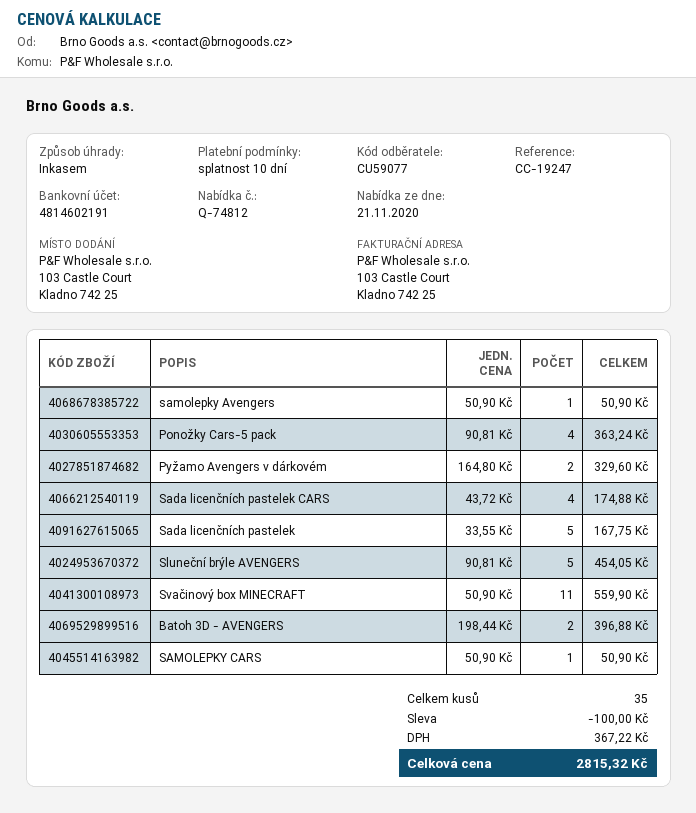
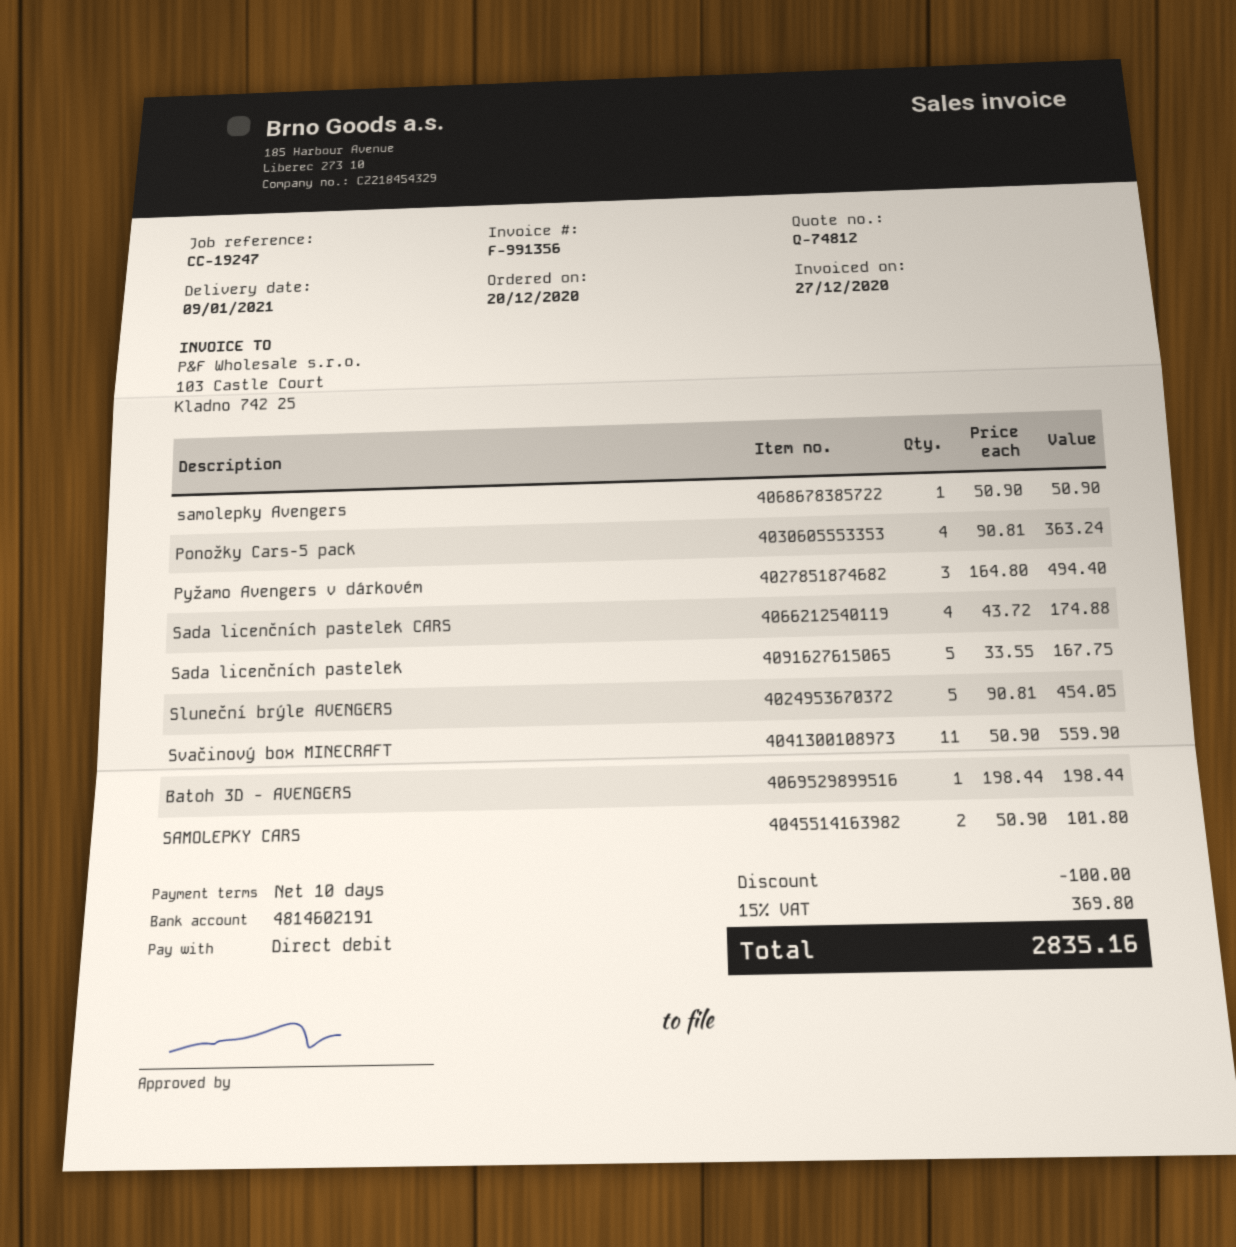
Pyžamo Avengers v dárkovém: 2 x 164.80 = 329.60 -> 3 x 164.80 = 494.40
Batoh 3D - AVENGERS: 2 x 198.44 = 396.88 -> 1 x 198.44 = 198.44
SAMOLEPKY CARS: 1 x 50.90 = 50.90 -> 2 x 50.90 = 101.80
tax: 367.22 -> 369.80
total: 2815.32 -> 2835.16

